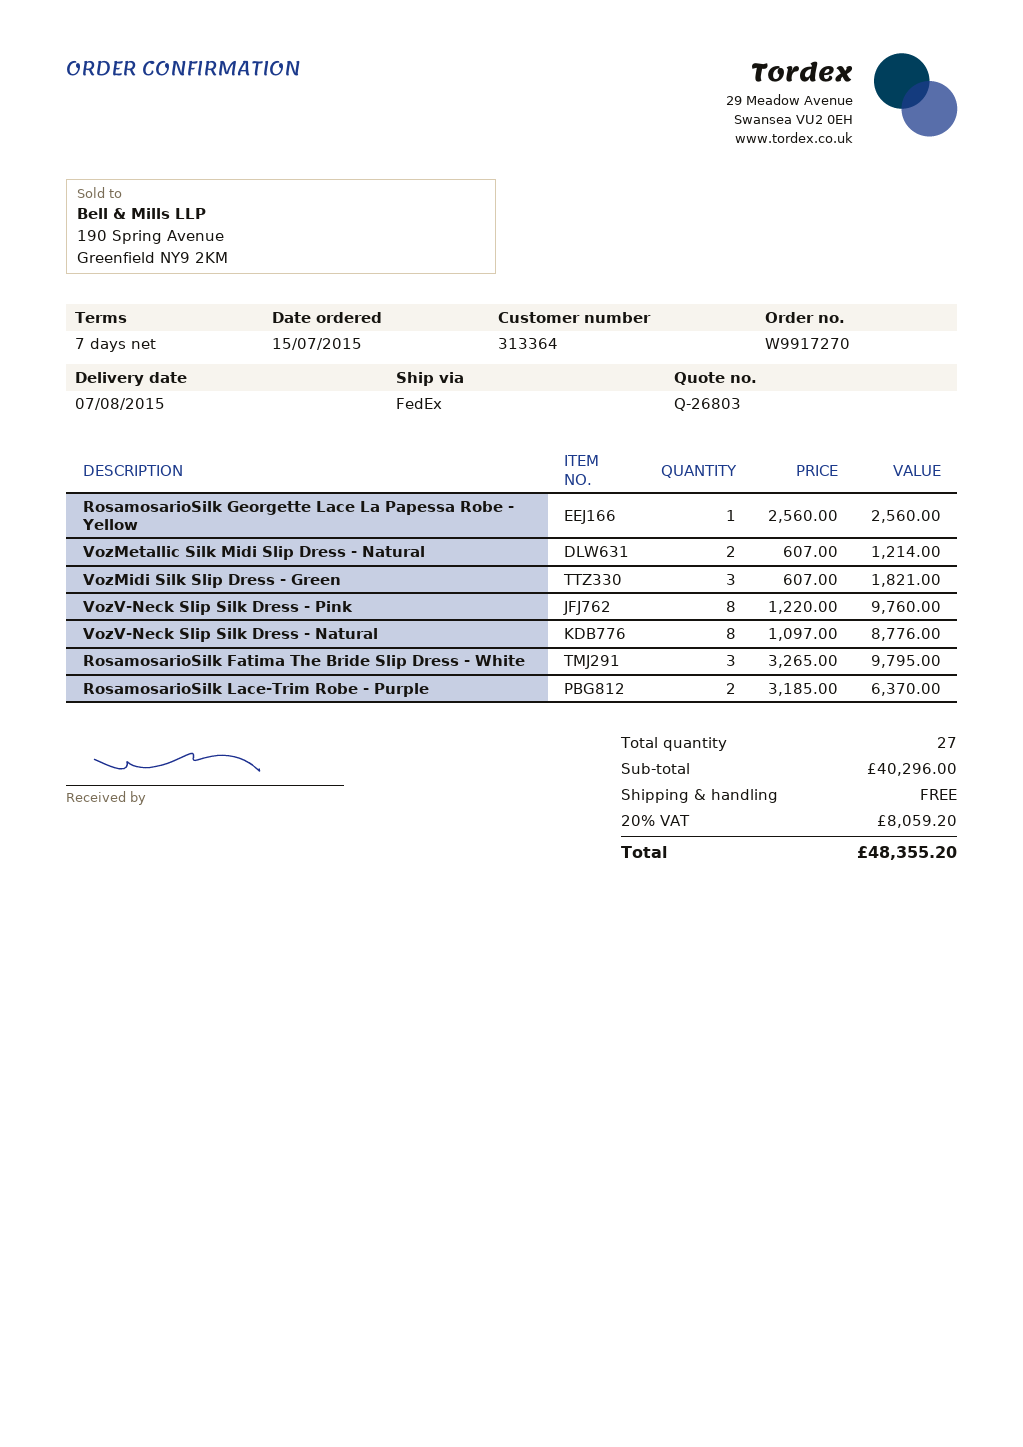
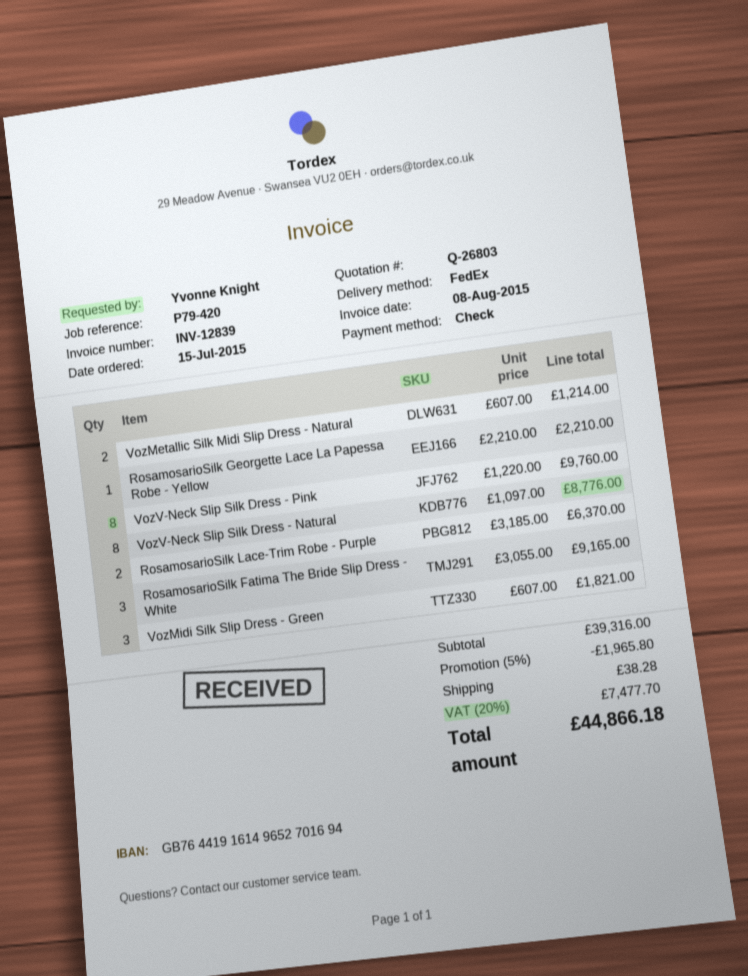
RosamosarioSilk Georgette Lace La Papessa Robe - Yellow: 1 x 2560.00 = 2560.00 -> 1 x 2210.00 = 2210.00
RosamosarioSilk Fatima The Bride Slip Dress - White: 3 x 3265.00 = 9795.00 -> 3 x 3055.00 = 9165.00
subtotal: 40296.00 -> 39316.00
discount: none -> 5% = 1965.80
shipping: 0.00 -> 38.28
tax: 20% = 8059.20 -> 20% = 7477.70
total: 48355.20 -> 44866.18

